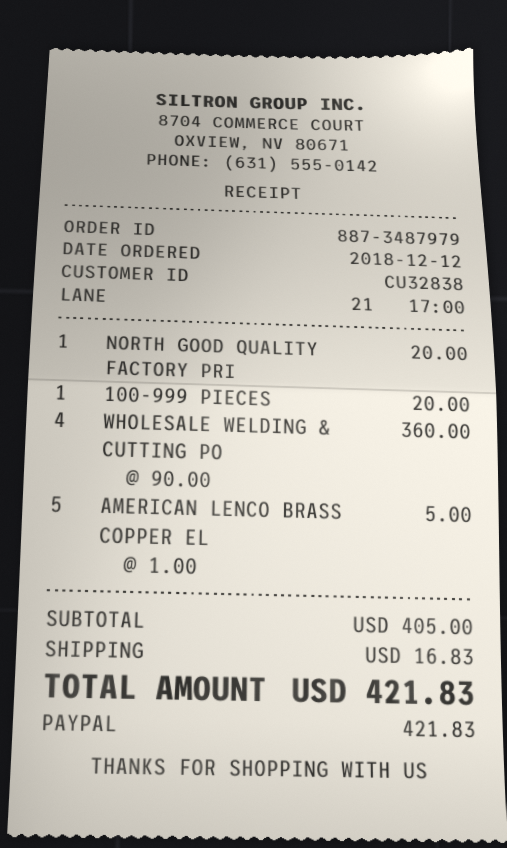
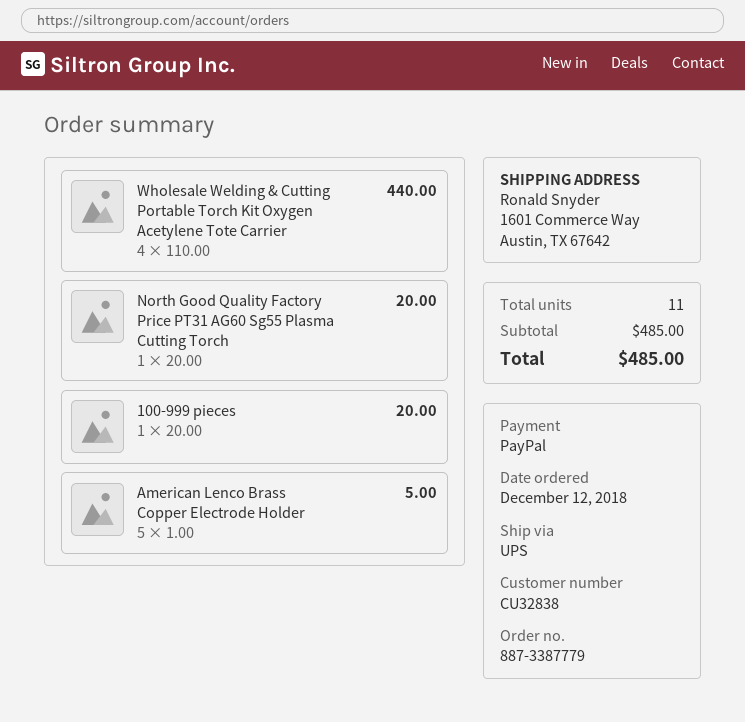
order number: 887-3487979 -> 887-3387779
WHOLESALE WELDING & CUTTING PO: 4 x 90.00 = 360.00 -> 4 x 110.00 = 440.00
subtotal: 405.00 -> 485.00
shipping: 16.83 -> none
total: 421.83 -> 485.00

